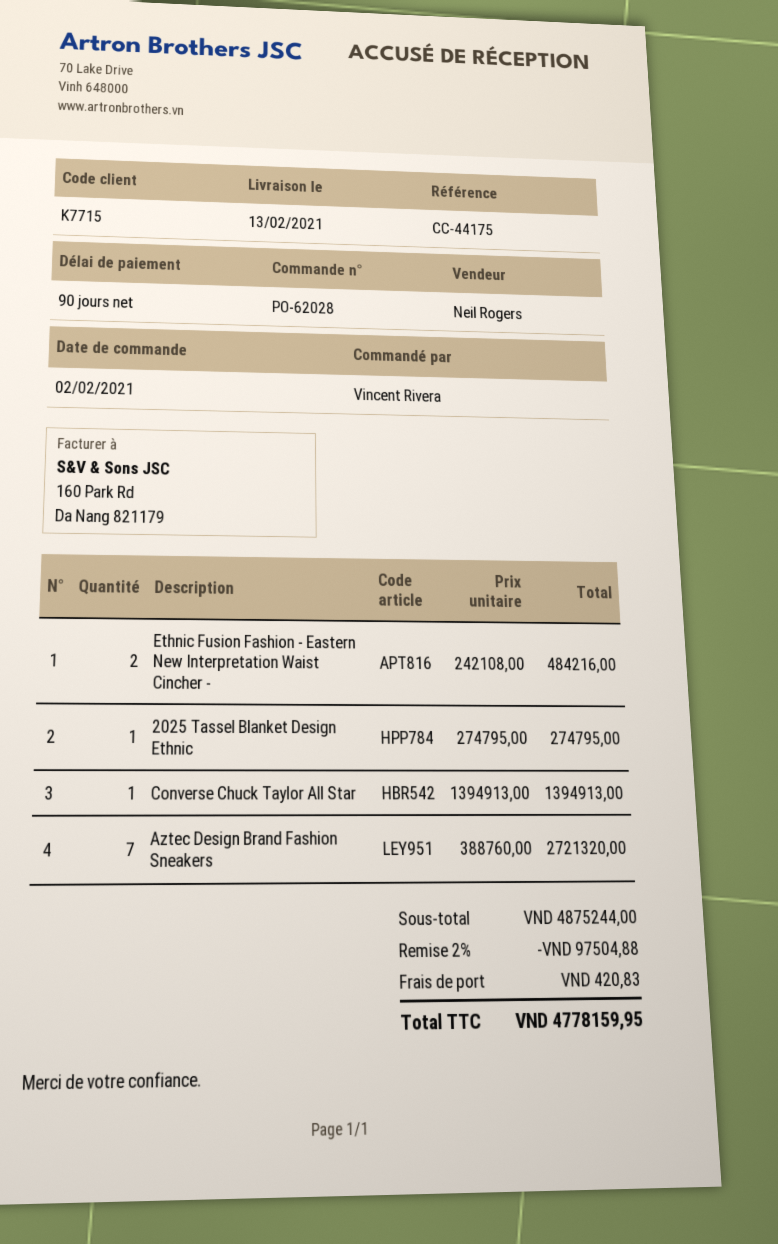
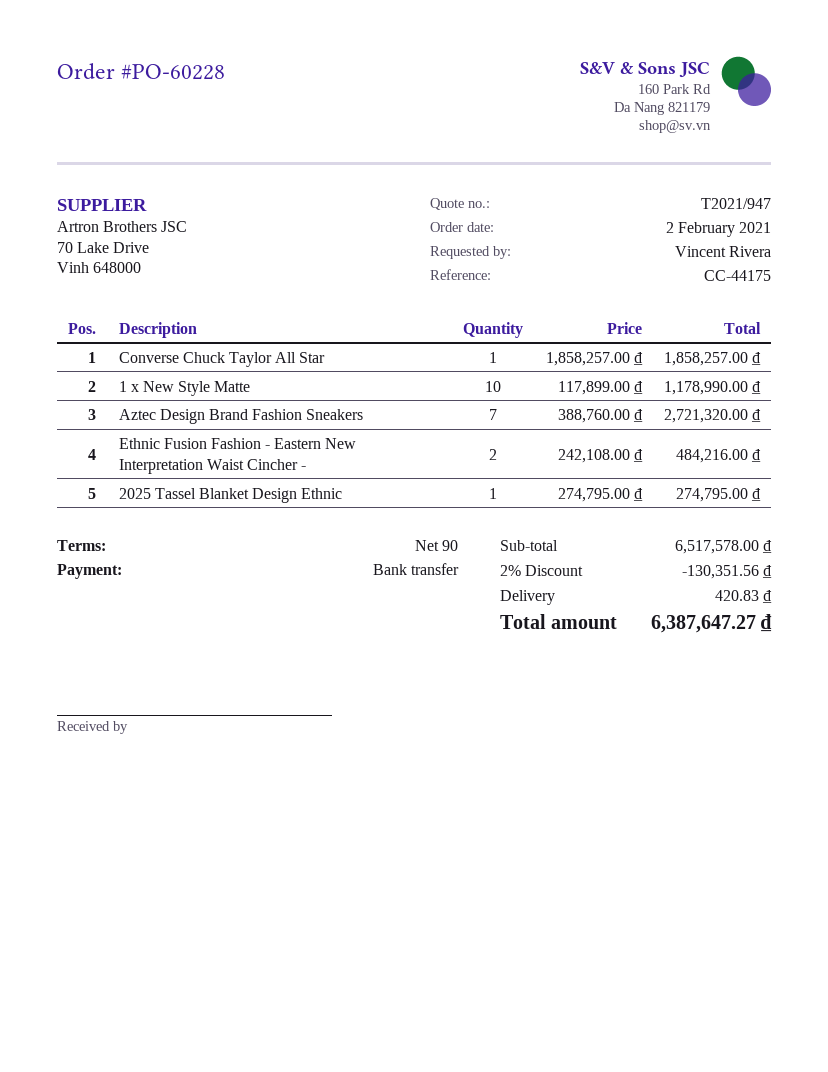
order number: PO-62028 -> PO-60228
Converse Chuck Taylor All Star: 1 x 1394913.00 = 1394913.00 -> 1 x 1858257.00 = 1858257.00
1 x New Style Matte: none -> 10 x 117899.00 = 1178990.00
subtotal: 4875244.00 -> 6517578.00
discount: 2% = 97504.88 -> 2% = 130351.56
total: 4778159.95 -> 6387647.27

